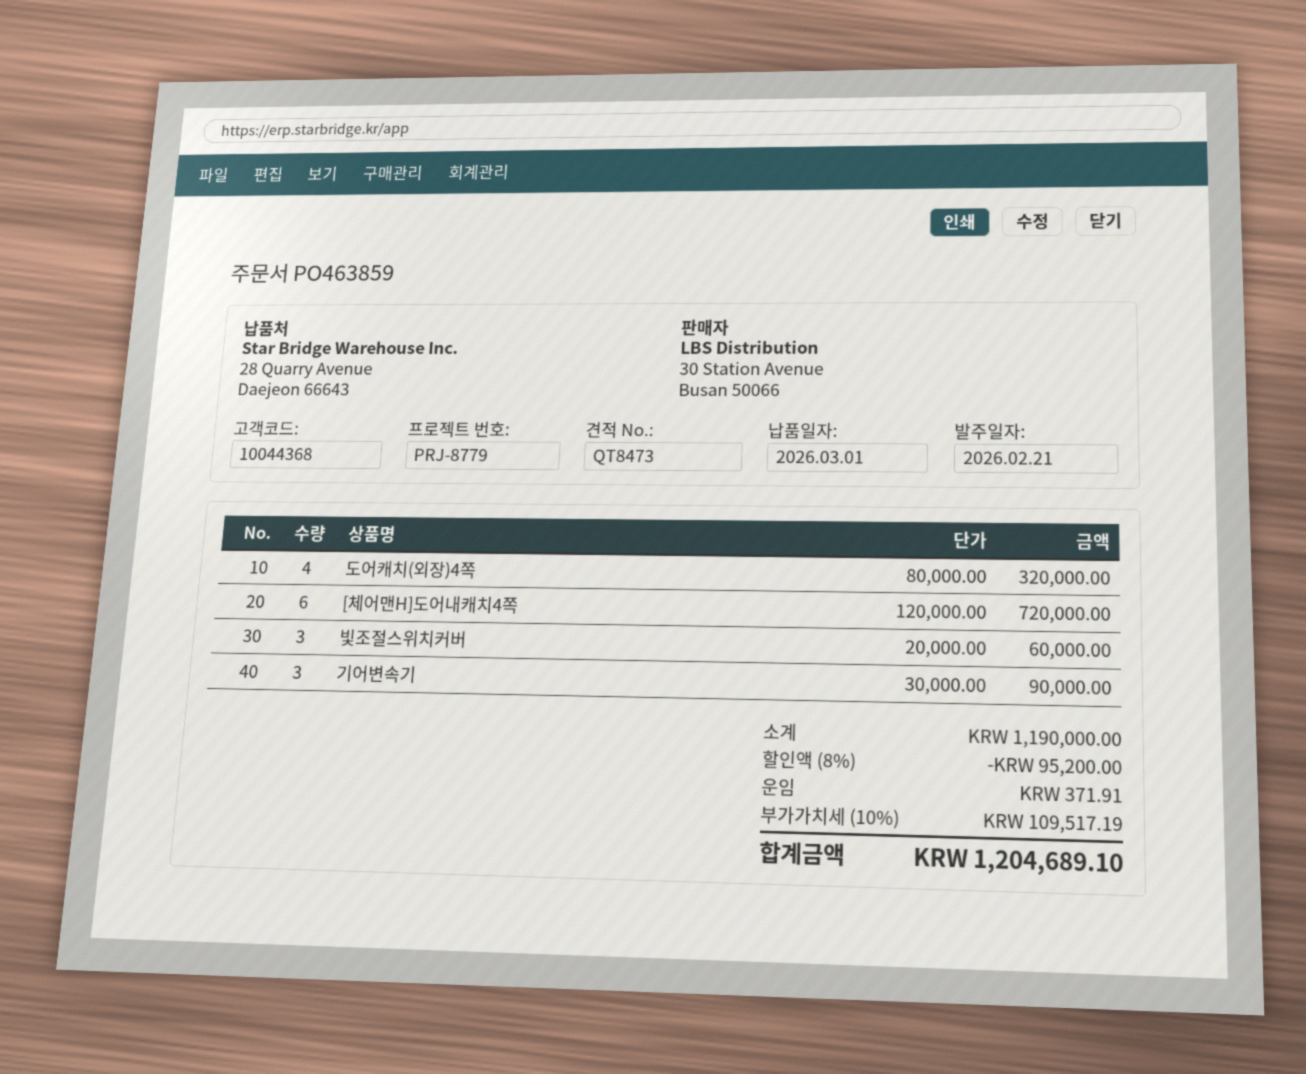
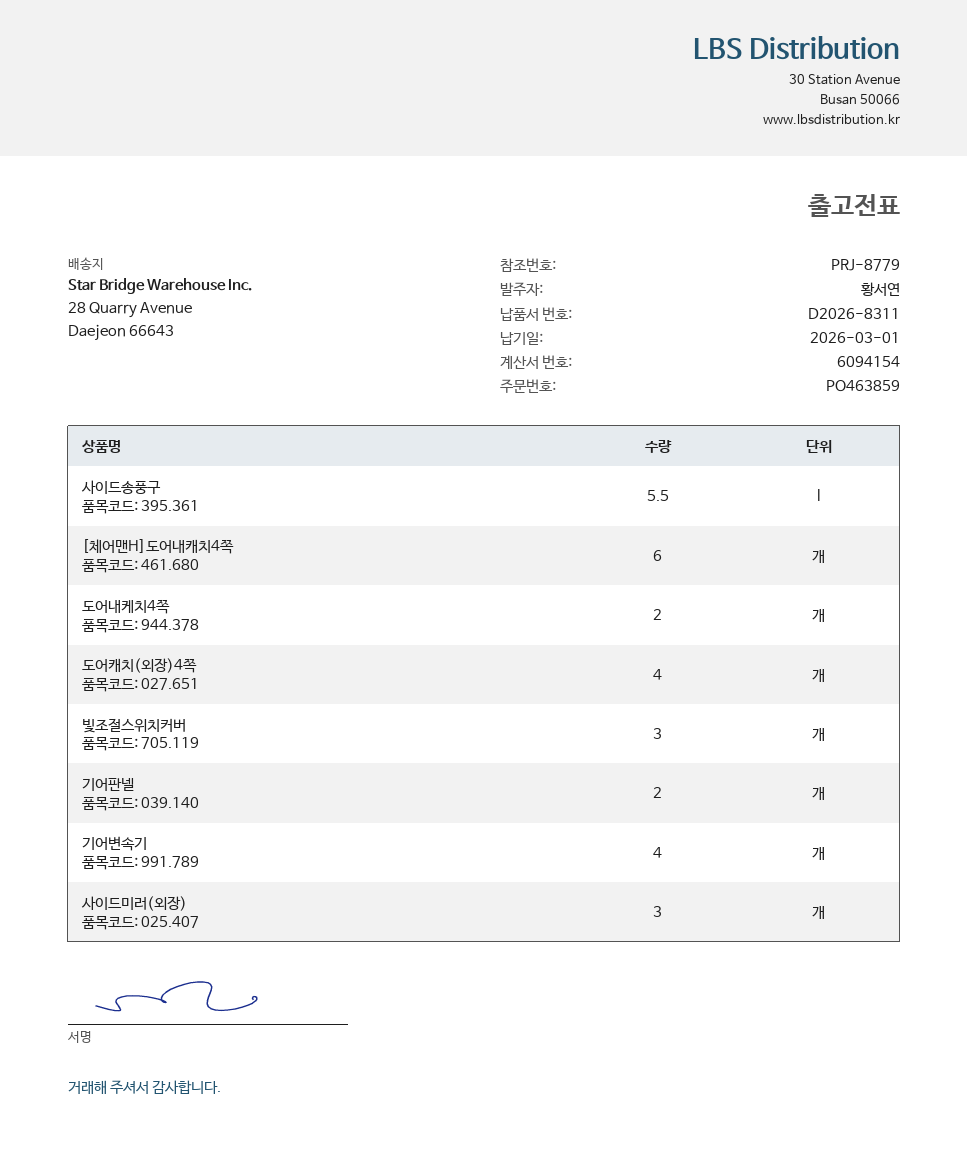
기어변속기: 3 -> 4
사이드송풍구: none -> 5.5
도어내케치4쪽: none -> 2
기어판넬: none -> 2
사이드미러(외장): none -> 3

